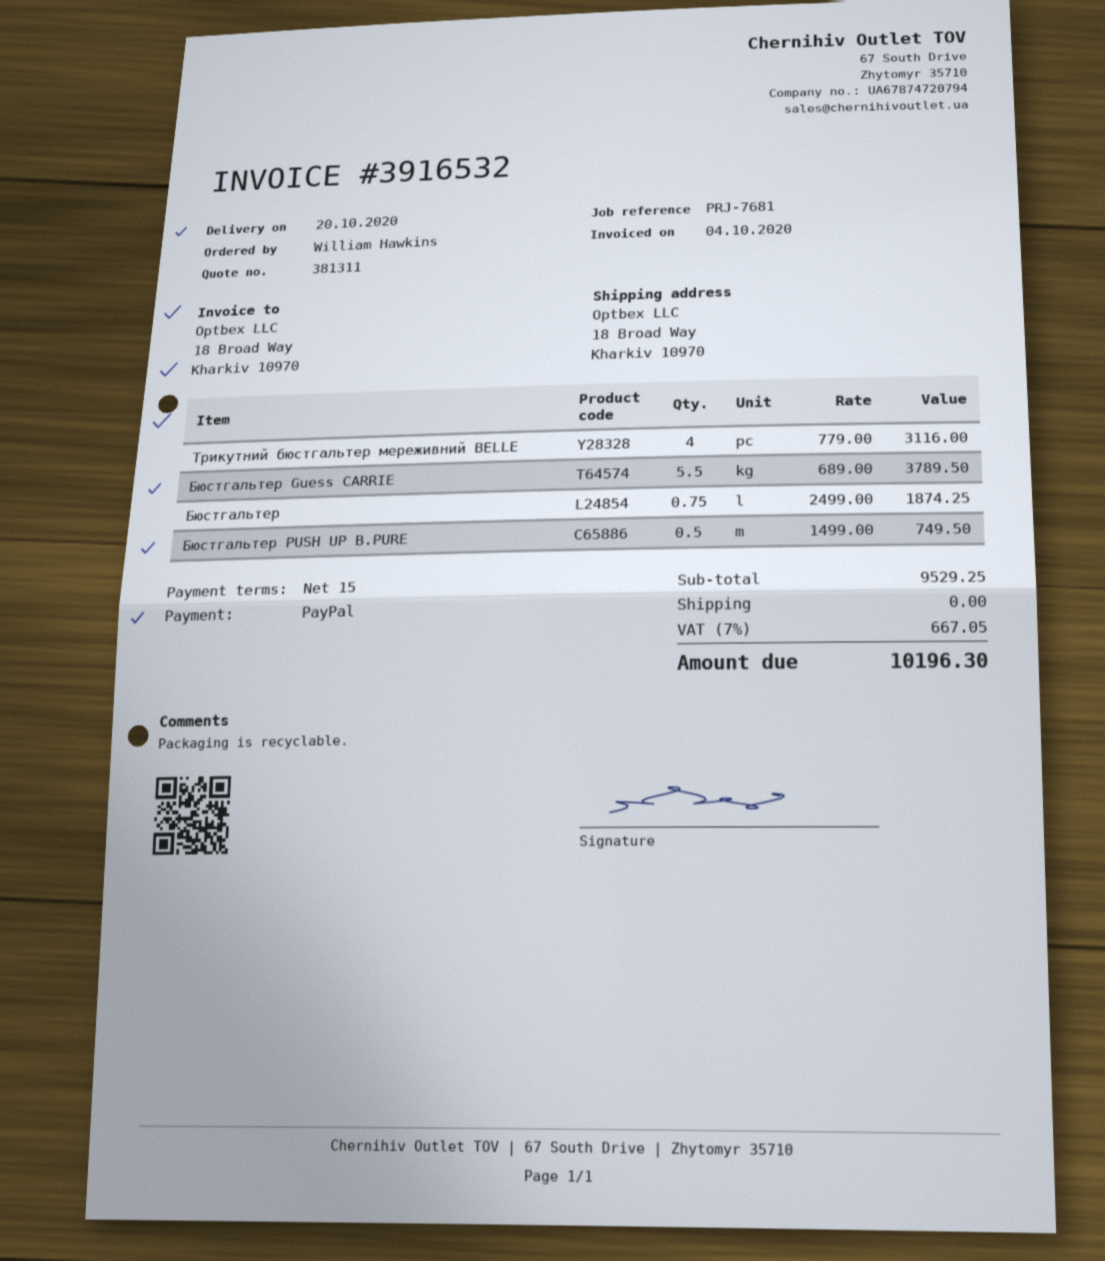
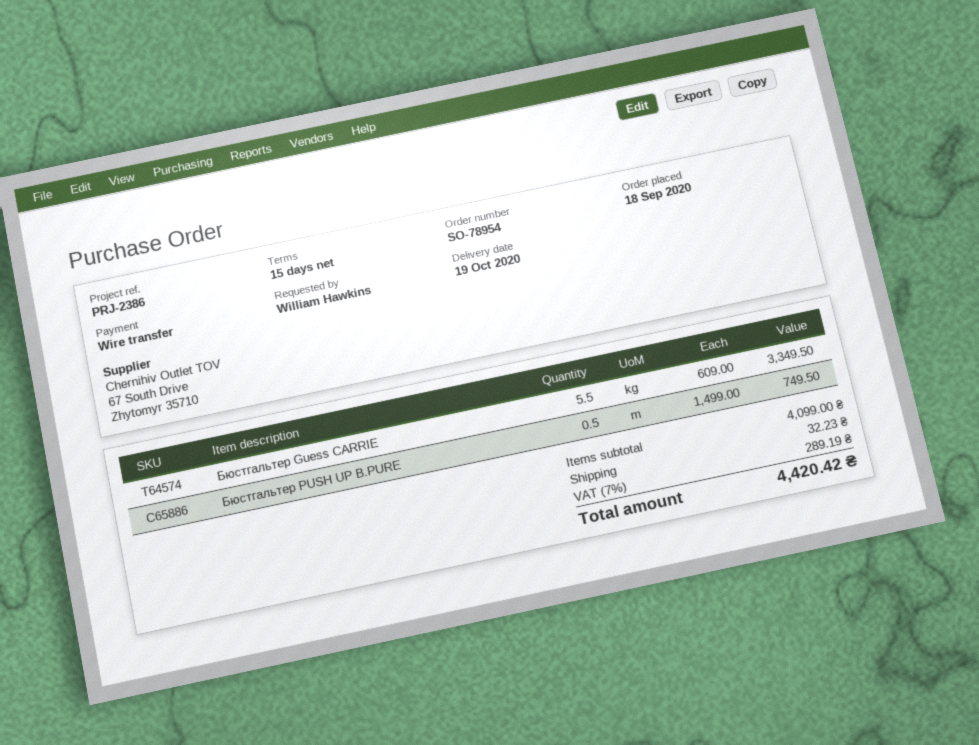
delivery date: 2020-10-20 -> 2020-10-19
reference: PRJ-7681 -> PRJ-2386
payment method: PayPal -> bank transfer
Трикутний бюстгальтер мереживний BELLE: 4 x 779.00 = 3116.00 -> none
Бюстгальтер Guess CARRIE: 5.5 x 689.00 = 3789.50 -> 5.5 x 609.00 = 3349.50
Бюстгальтер: 0.75 x 2499.00 = 1874.25 -> none
subtotal: 9529.25 -> 4099.00
shipping: 0.00 -> 32.23
tax: 7% = 667.05 -> 7% = 289.19
total: 10196.30 -> 4420.42

